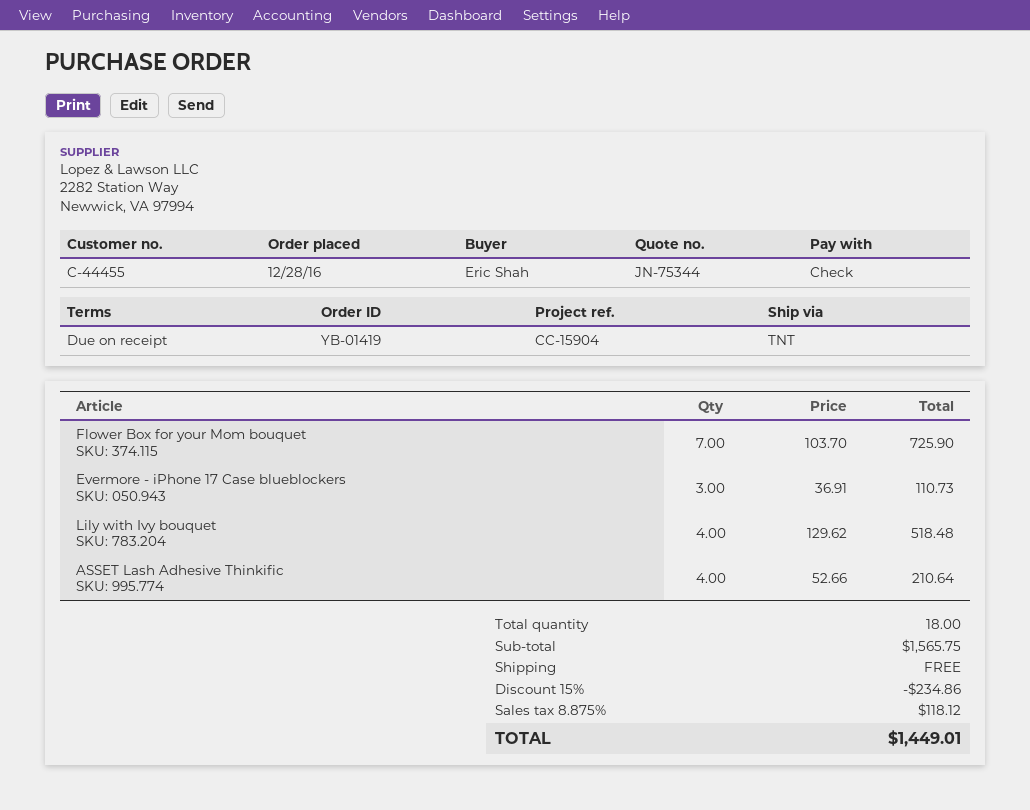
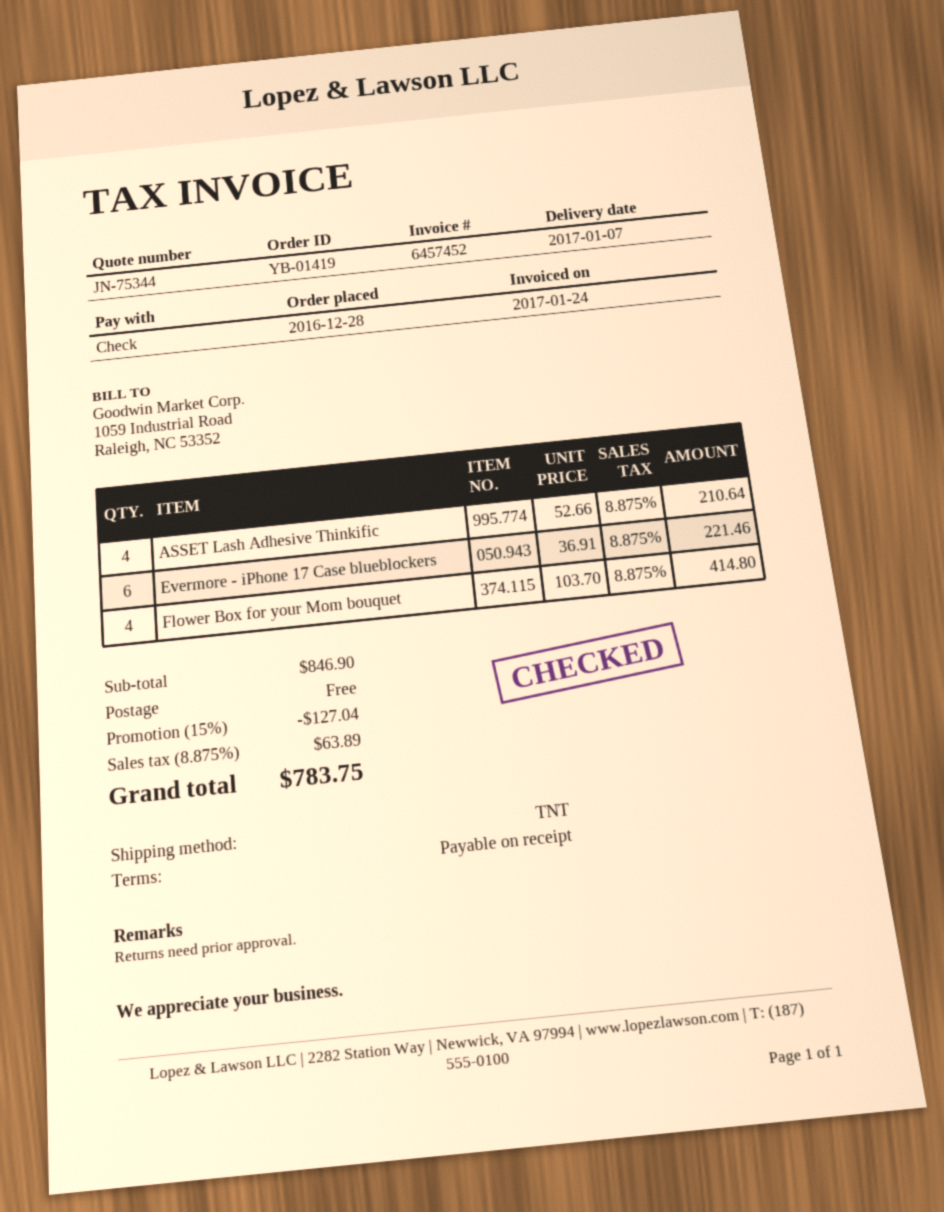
Flower Box for your Mom bouquet: 7 x 103.70 = 725.90 -> 4 x 103.70 = 414.80
Evermore - iPhone 17 Case blueblockers: 3 x 36.91 = 110.73 -> 6 x 36.91 = 221.46
Lily with Ivy bouquet: 4 x 129.62 = 518.48 -> none
subtotal: 1565.75 -> 846.90
discount: 15% = 234.86 -> 15% = 127.04
tax: 8.875% = 118.12 -> 8.875% = 63.89
total: 1449.01 -> 783.75

